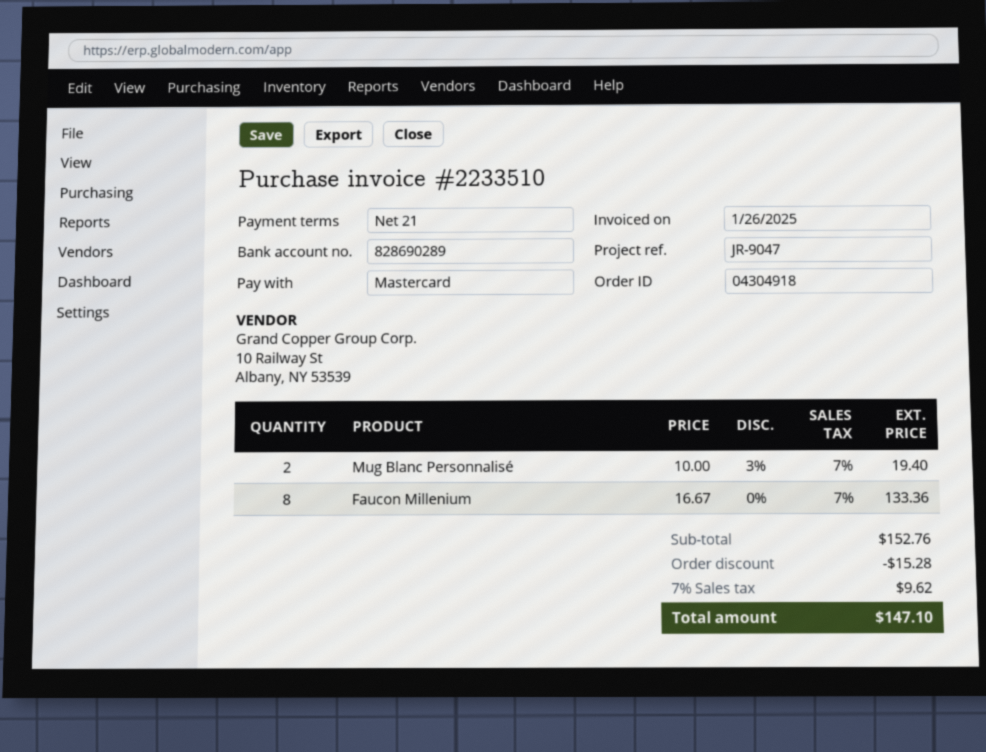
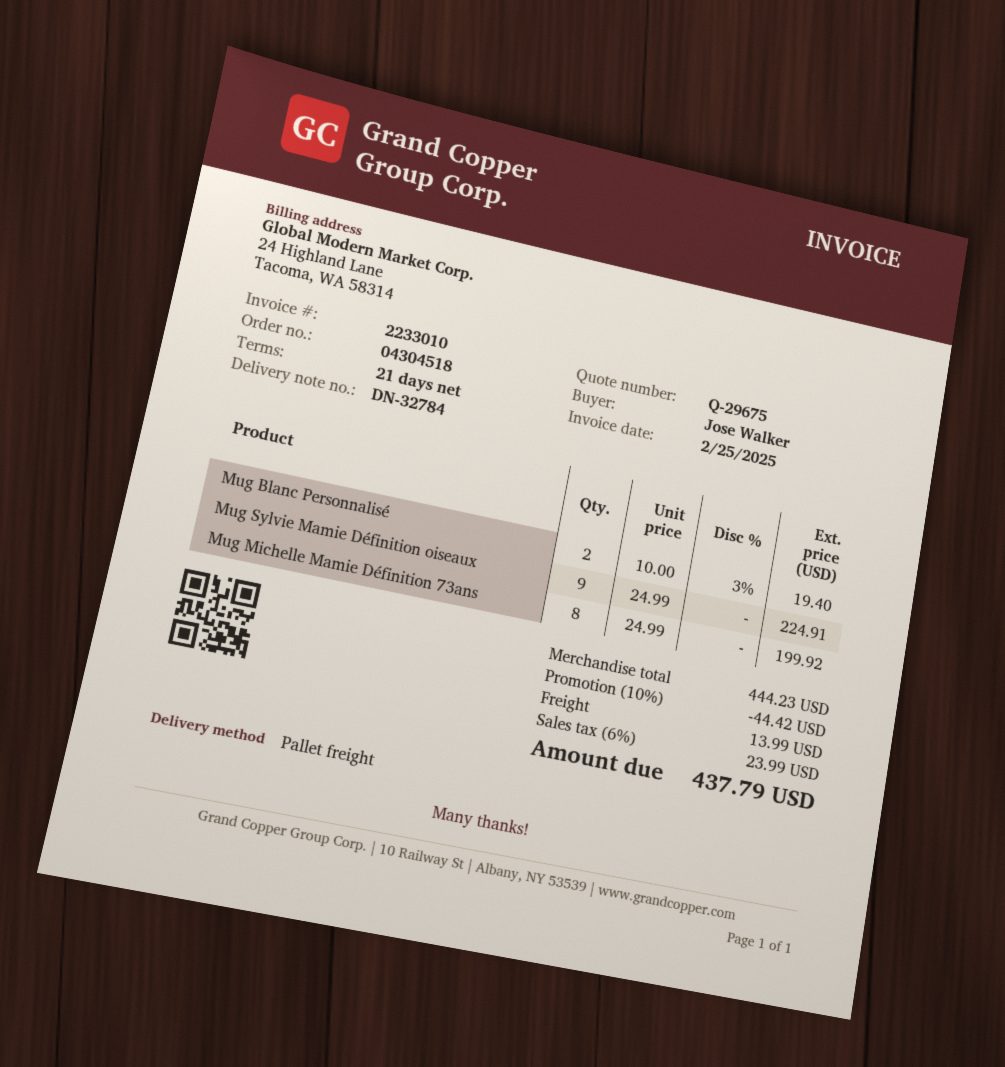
order number: 04304918 -> 04304518
invoice number: 2233510 -> 2233010
invoice date: 2025-01-26 -> 2025-02-25
Faucon Millenium: 8 x 16.67 = 133.36 -> none
Mug Sylvie Mamie Définition oiseaux: none -> 9 x 24.99 = 224.91
Mug Michelle Mamie Définition 73ans: none -> 8 x 24.99 = 199.92
subtotal: 152.76 -> 444.23
discount: 15.28 -> 44.42
shipping: none -> 13.99
tax: 7% = 9.62 -> 6% = 23.99
total: 147.10 -> 437.79

